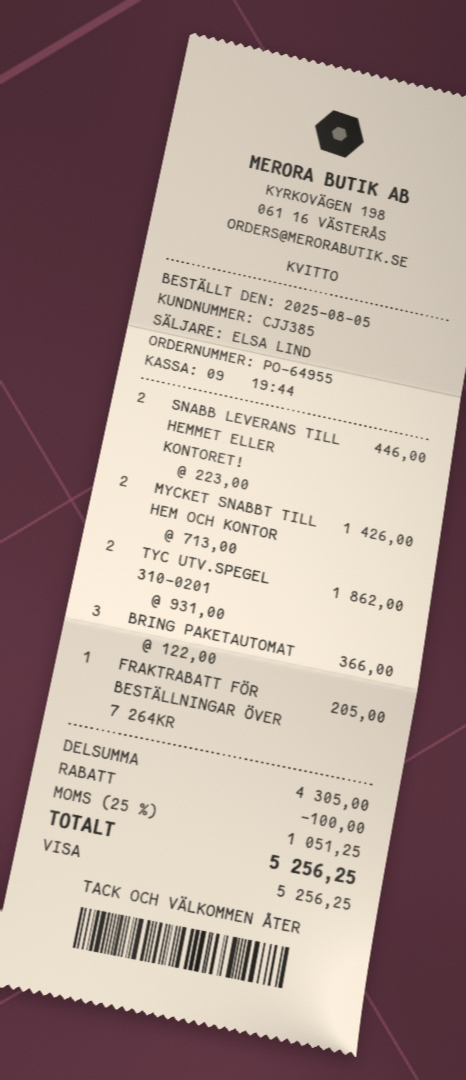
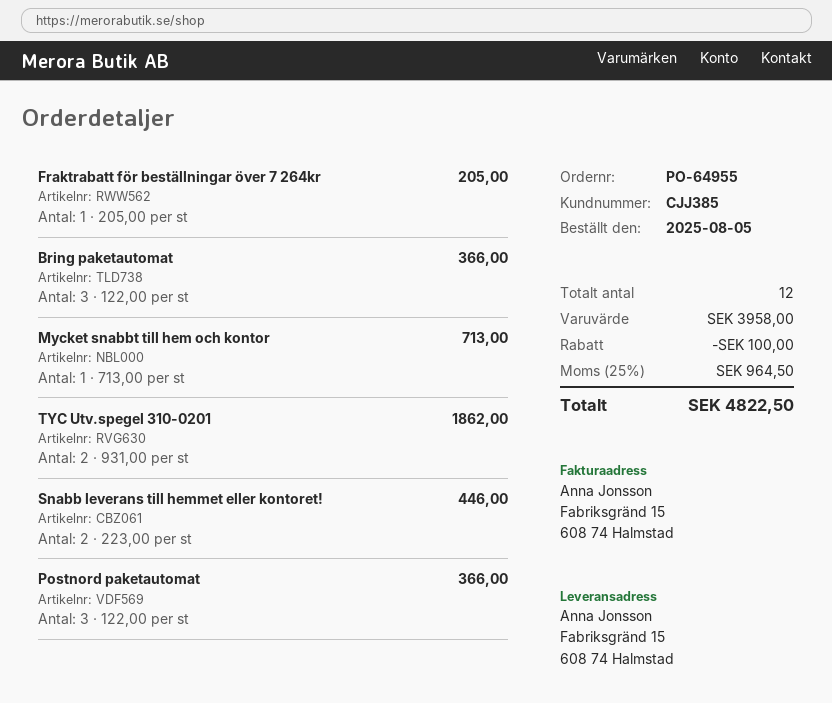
MYCKET SNABBT TILL HEM OCH KONTOR: 2 x 713.00 = 1426.00 -> 1 x 713.00 = 713.00
Postnord paketautomat: none -> 3 x 122.00 = 366.00
subtotal: 4305.00 -> 3958.00
tax: 25% = 1051.25 -> 25% = 964.50
total: 5256.25 -> 4822.50

